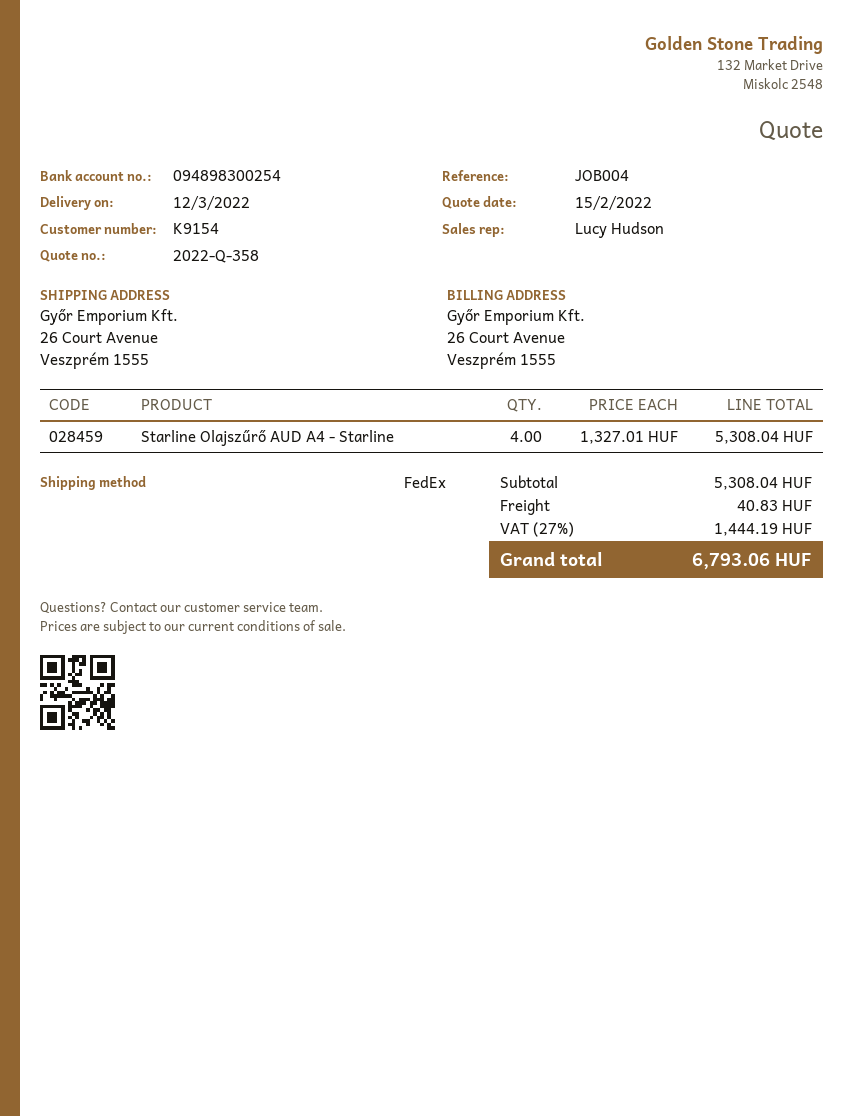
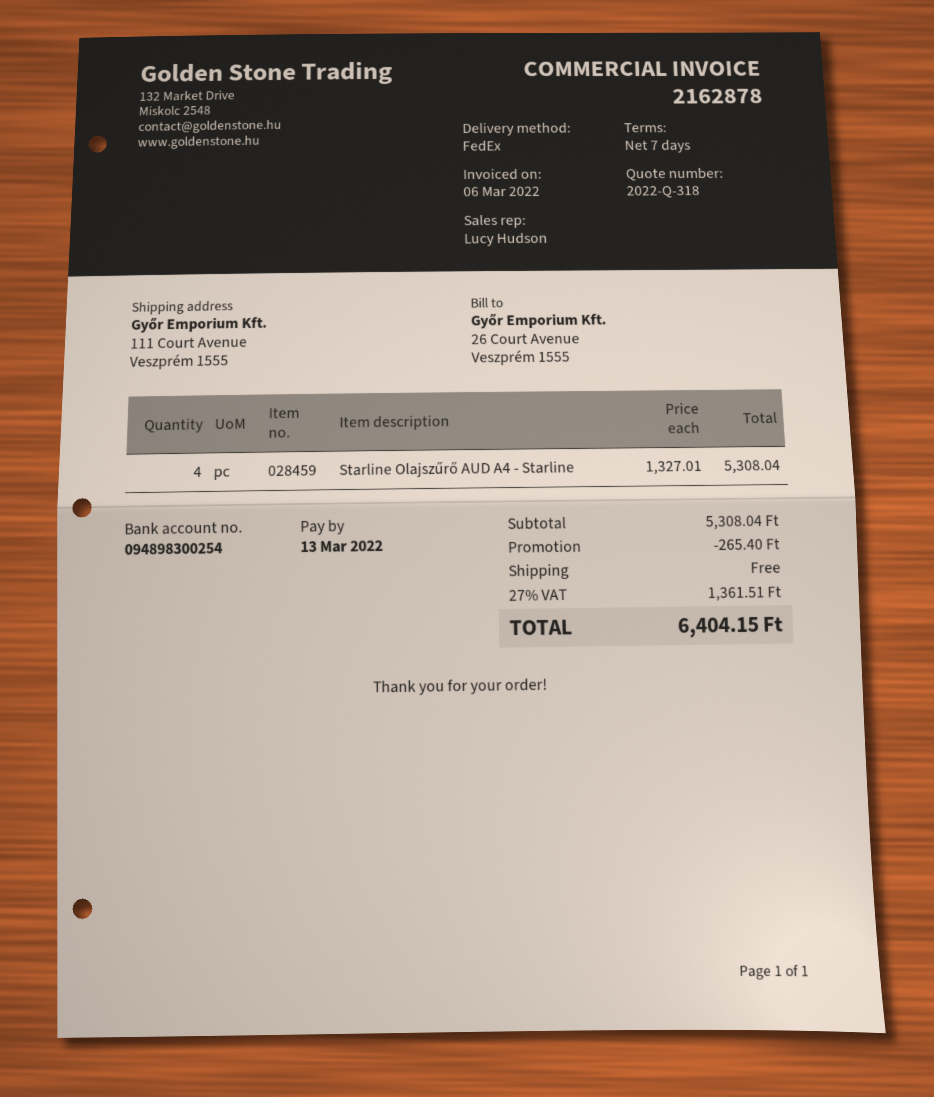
quote number: 2022-Q-358 -> 2022-Q-318
ship to: 26 Court Avenue, Veszprém 1555 -> 111 Court Avenue, Veszprém 1555
discount: none -> 265.40
shipping: 40.83 -> 0.00
tax: 27% = 1444.19 -> 27% = 1361.51
total: 6793.06 -> 6404.15

